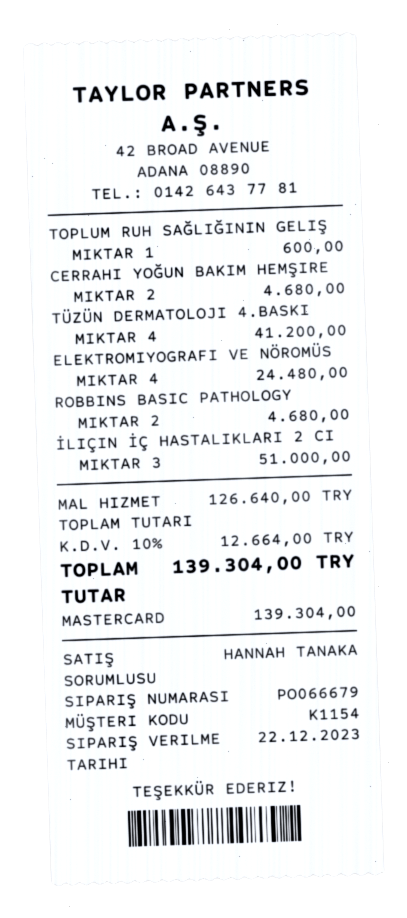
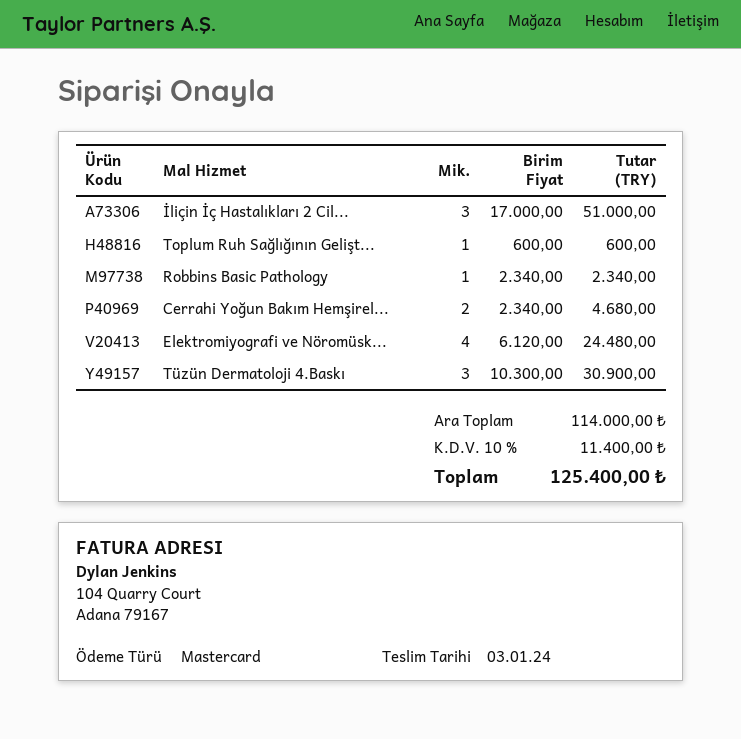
TÜZÜN DERMATOLOJI 4.BASKI: 4 for 41200.00 -> 3 for 30900.00
ROBBINS BASIC PATHOLOGY: 2 for 4680.00 -> 1 for 2340.00
subtotal: 126640.00 -> 114000.00
tax: 10% = 12664.00 -> 10% = 11400.00
total: 139304.00 -> 125400.00

